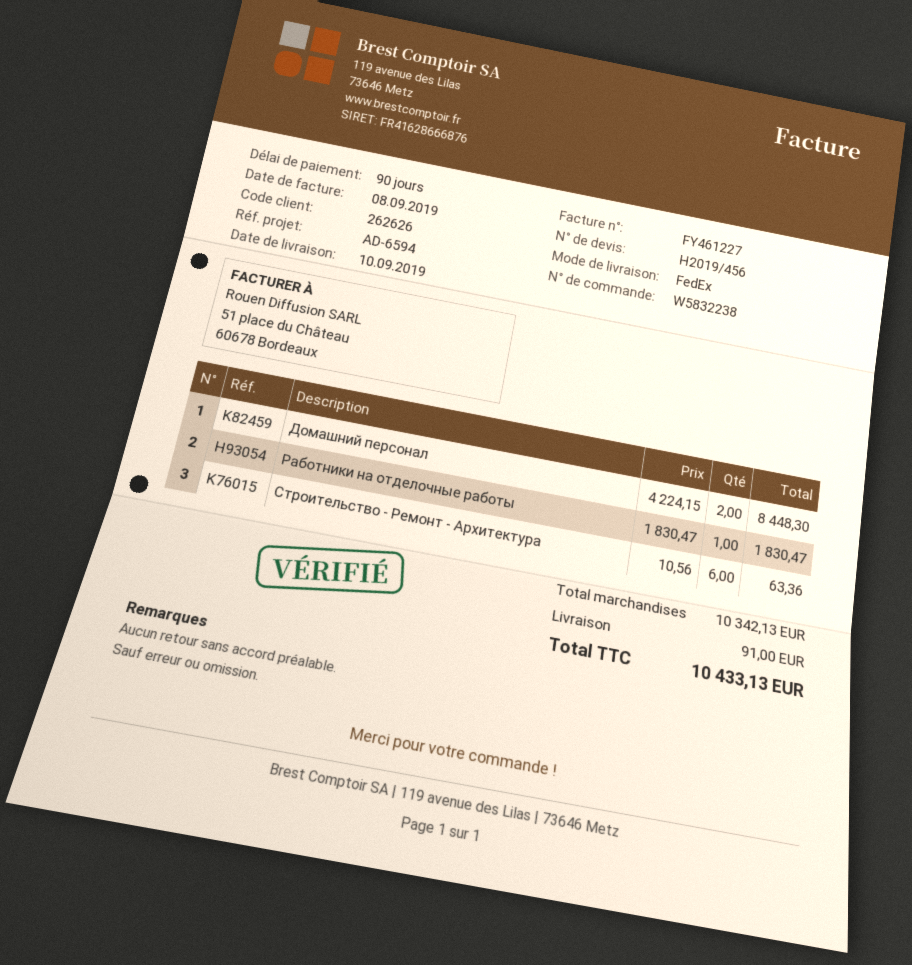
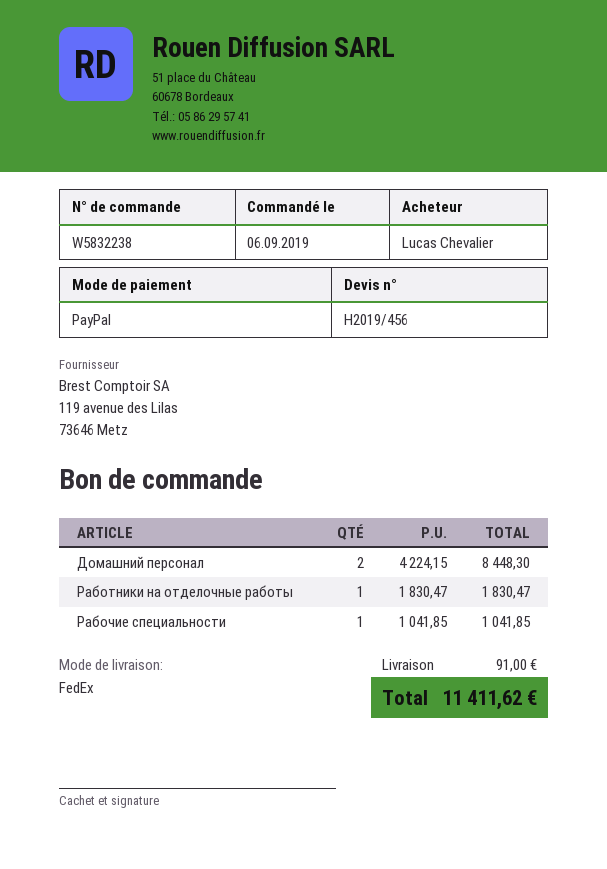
Строительство - Ремонт - Архитектура: 6 x 10.56 = 63.36 -> none
Рабочие специальности: none -> 1 x 1041.85 = 1041.85
total: 10433.13 -> 11411.62

